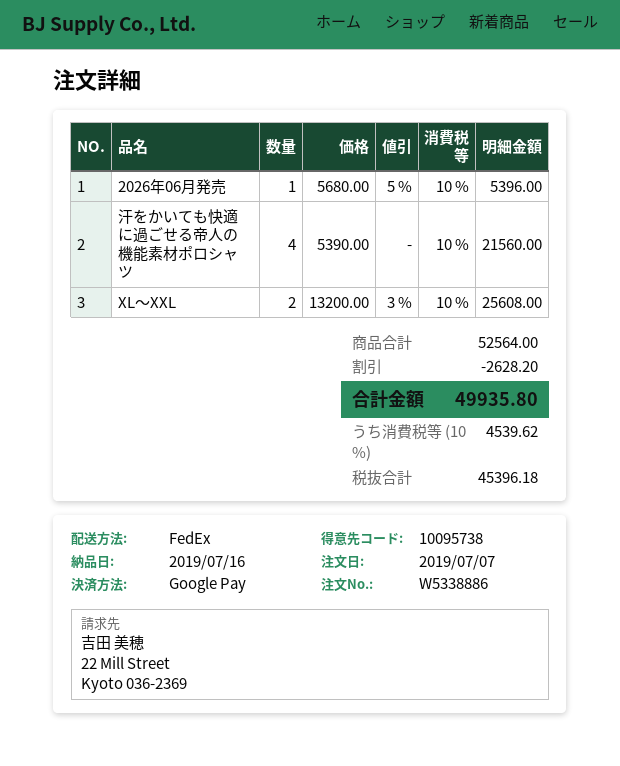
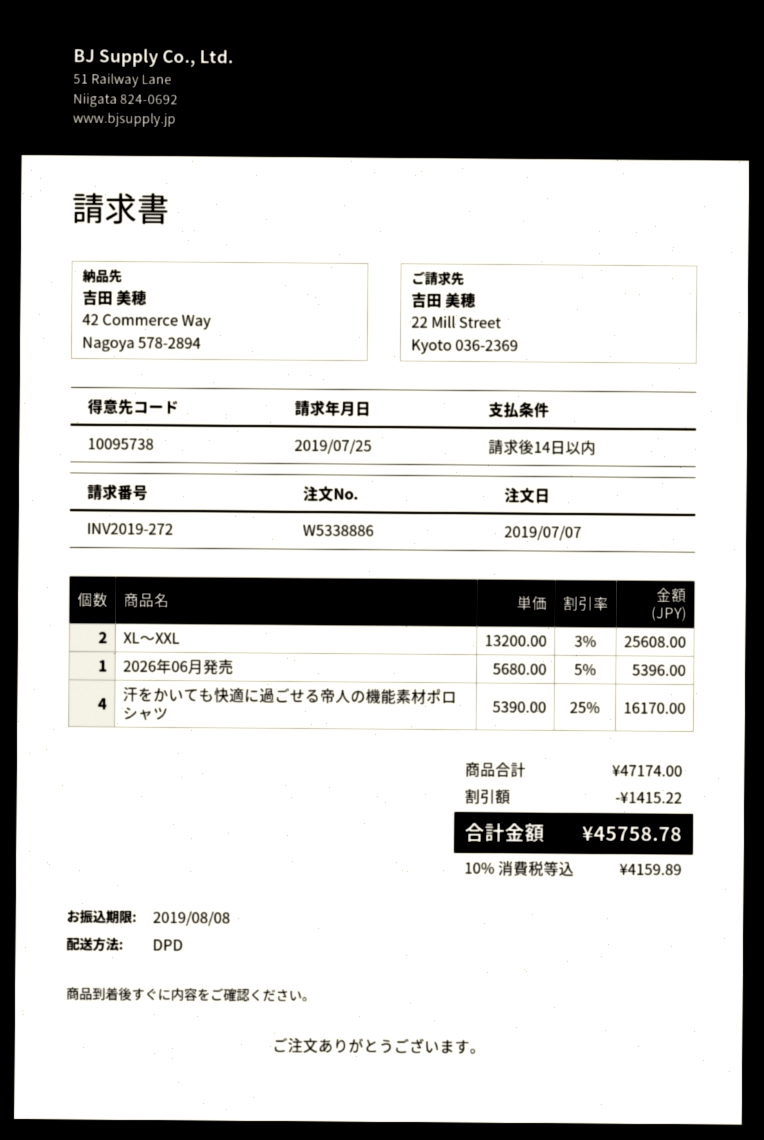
shipping method: FedEx -> DPD
汗をかいても快適に過ごせる帝人の機能素材ポロシャツ: 4 x 5390.00 = 21560.00 -> 4 x 5390.00 - 25% = 16170.00
subtotal: 52564.00 -> 47174.00
discount: 2628.20 -> 1415.22
tax: 10% = 4539.62 -> 10% = 4159.89
total: 49935.80 -> 45758.78

